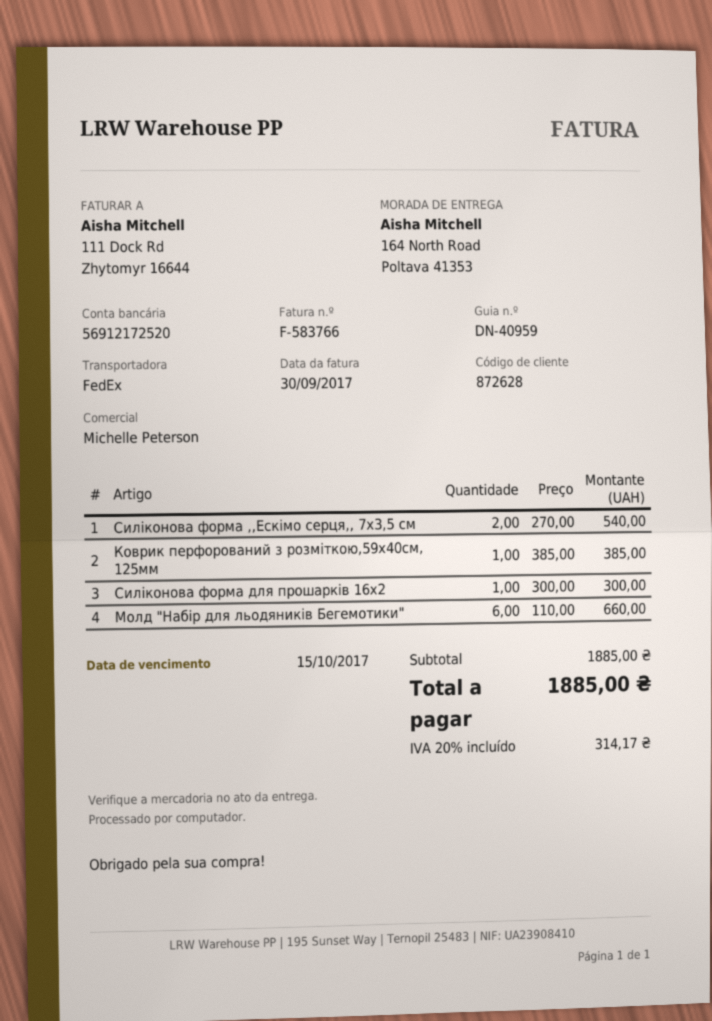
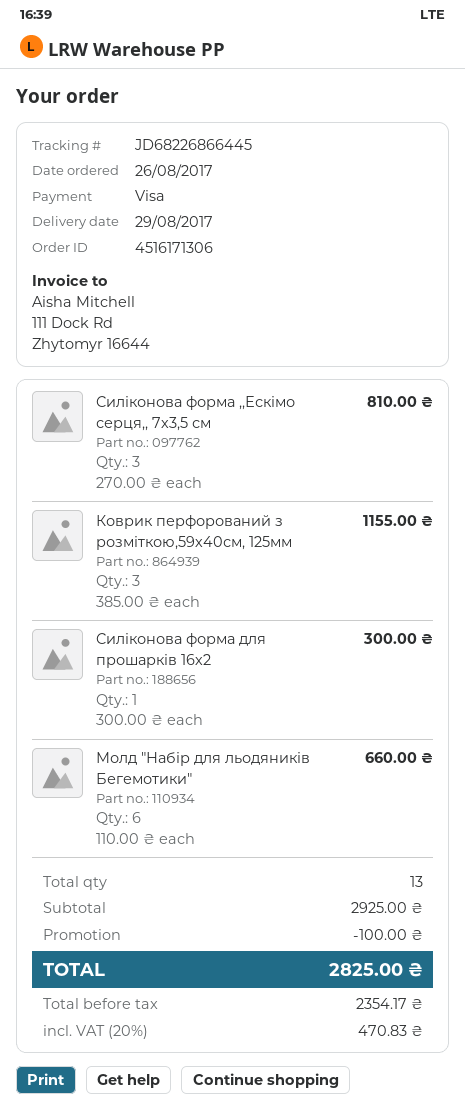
Cиліконова форма ,,Ескімо серця,, 7х3,5 см: 2 x 270.00 = 540.00 -> 3 x 270.00 = 810.00
Коврик перфорований з розміткою,59х40см, 125мм: 1 x 385.00 = 385.00 -> 3 x 385.00 = 1155.00
subtotal: 1885.00 -> 2925.00
discount: none -> 100.00
tax: 20% = 314.17 -> 20% = 470.83
total: 1885.00 -> 2825.00

